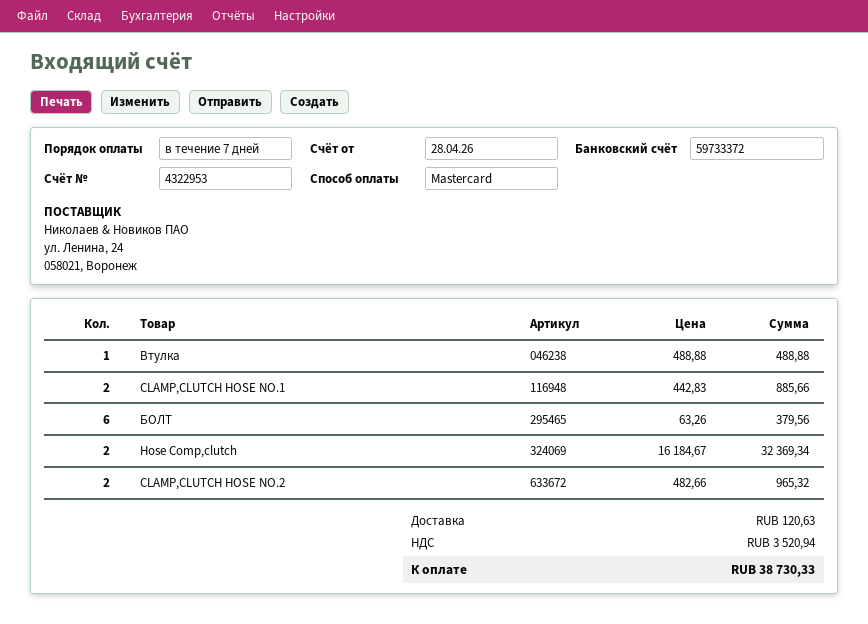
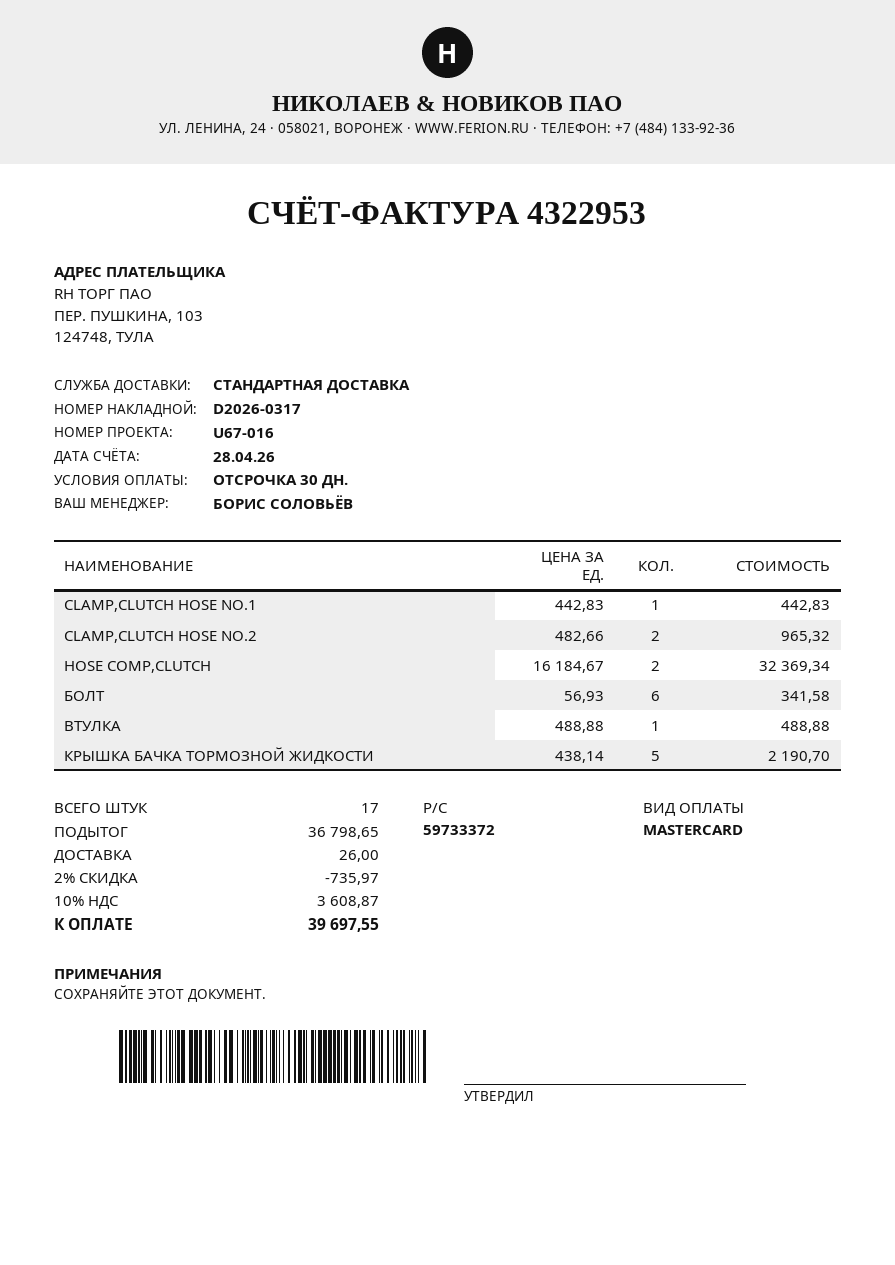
payment terms: 7 days -> 30 days
CLAMP,CLUTCH HOSE NO.1: 2 x 442.83 = 885.66 -> 1 x 442.83 = 442.83
БОЛТ: 6 x 63.26 = 379.56 -> 6 x 56.93 = 341.58
КРЫШКА БАЧКА ТОРМОЗНОЙ ЖИДКОСТИ: none -> 5 x 438.14 = 2190.70
discount: none -> 2% = 735.97
shipping: 120.63 -> 26.00
tax: 3520.94 -> 3608.87
total: 38730.33 -> 39697.55

